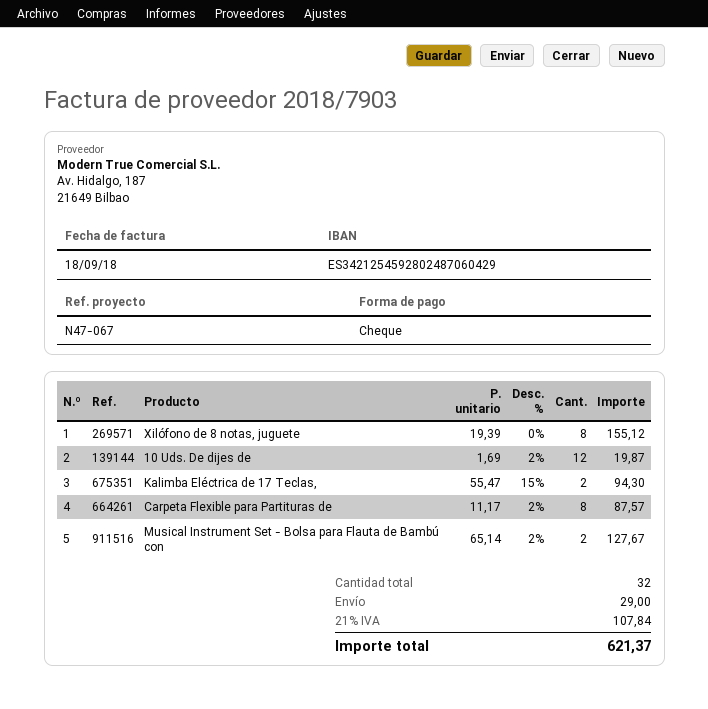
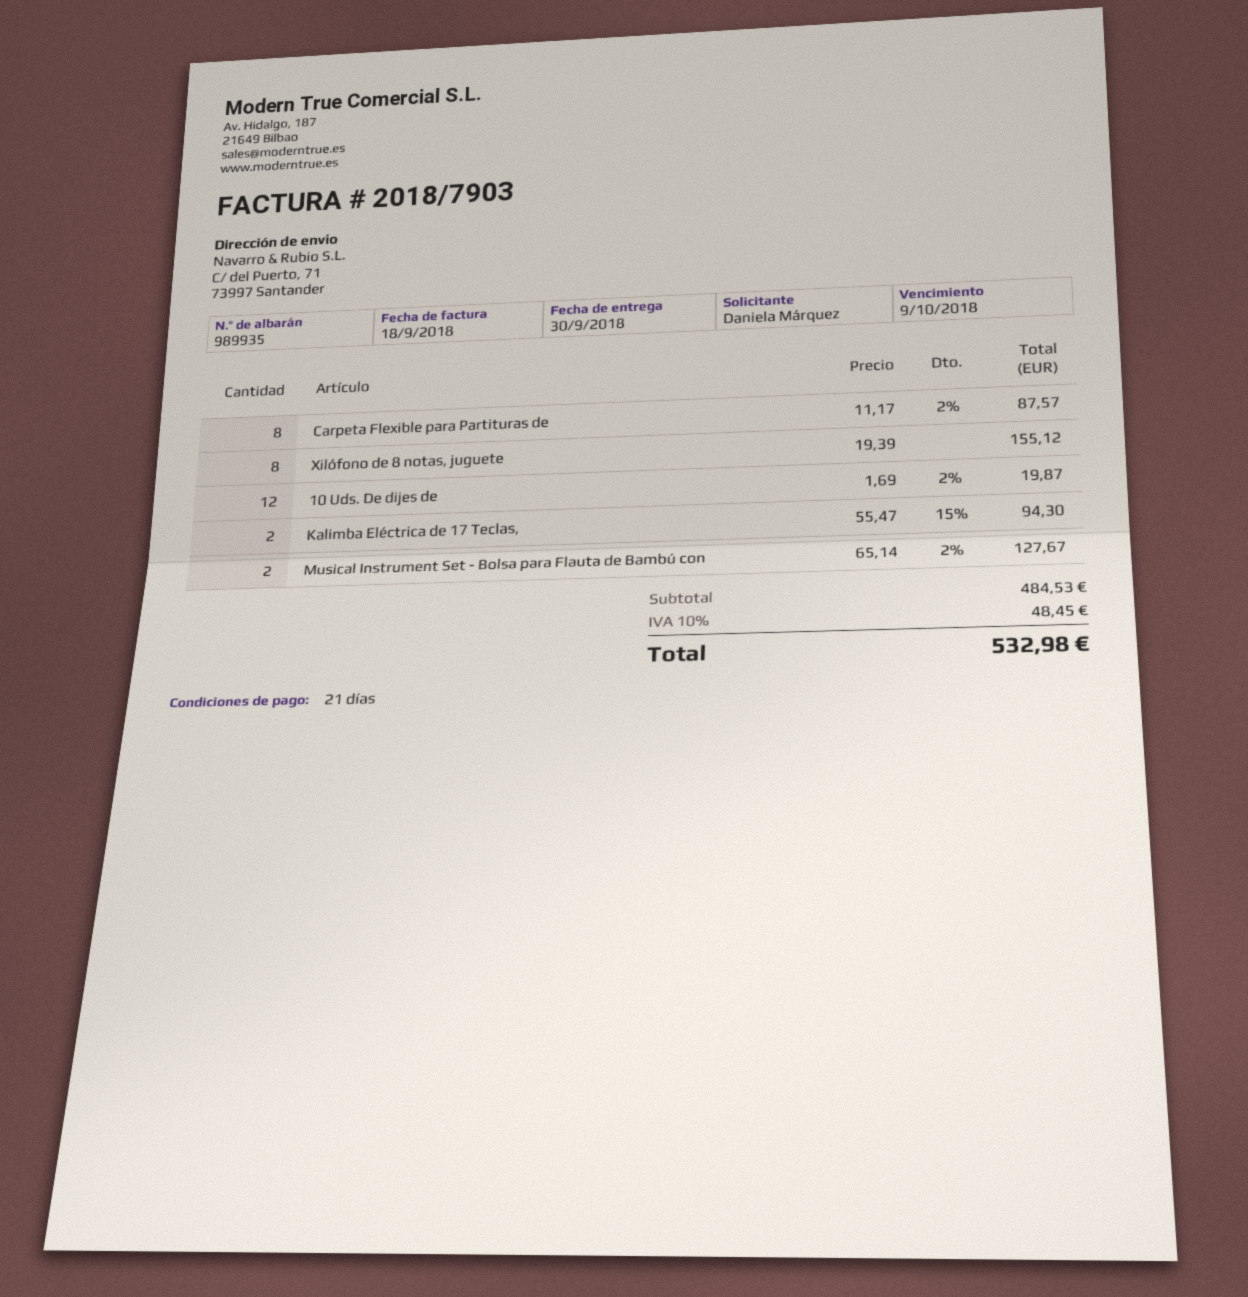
shipping: 29.00 -> none
tax: 21% = 107.84 -> 10% = 48.45
total: 621.37 -> 532.98

